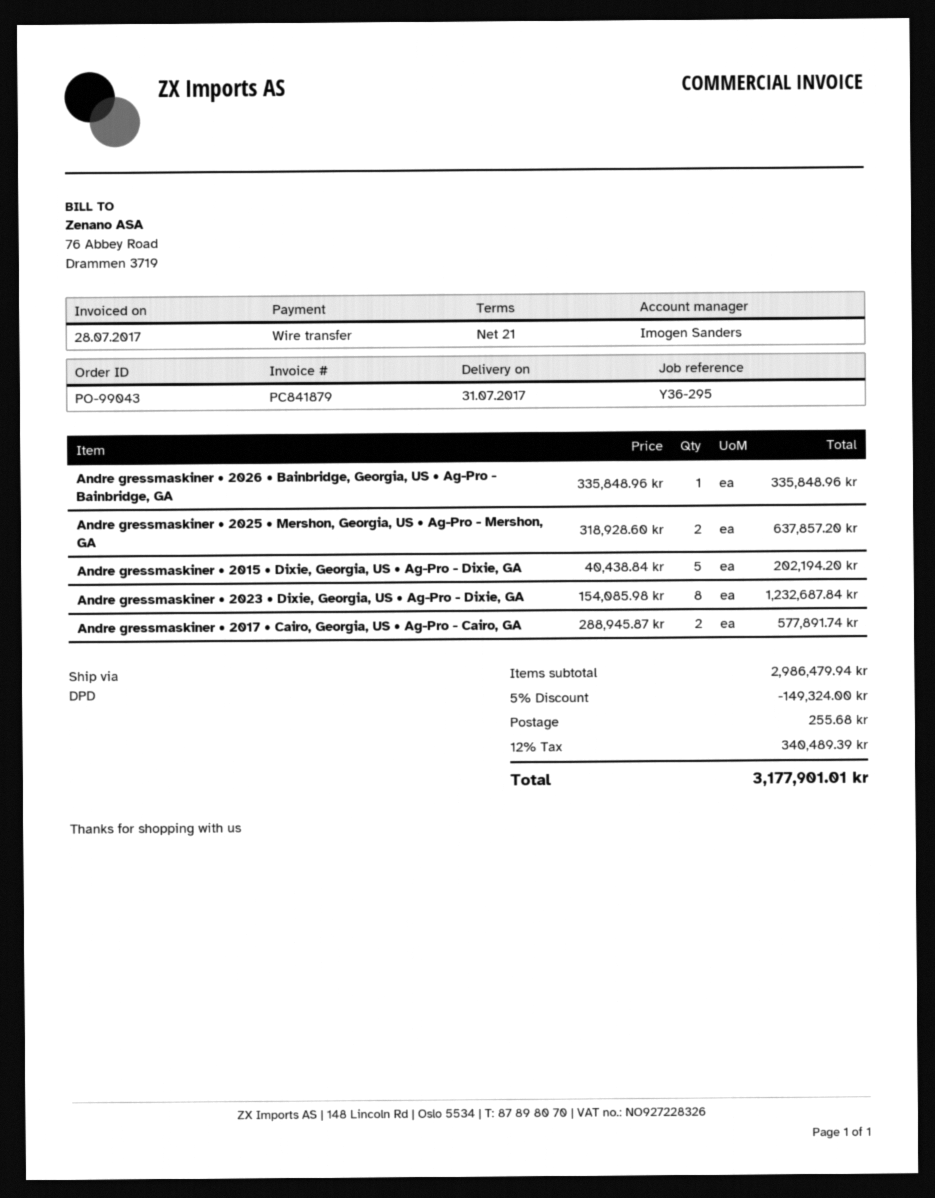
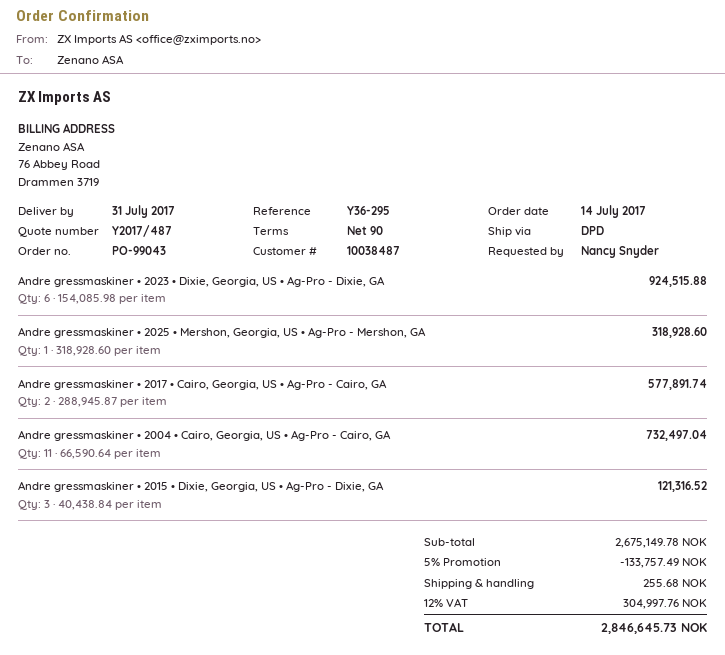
payment terms: 21 days -> 90 days
Andre gressmaskiner • 2026 • Bainbridge, Georgia, US • Ag-Pro - Bainbridge, GA: 1 x 335848.96 = 335848.96 -> none
Andre gressmaskiner • 2025 • Mershon, Georgia, US • Ag-Pro - Mershon, GA: 2 x 318928.60 = 637857.20 -> 1 x 318928.60 = 318928.60
Andre gressmaskiner • 2015 • Dixie, Georgia, US • Ag-Pro - Dixie, GA: 5 x 40438.84 = 202194.20 -> 3 x 40438.84 = 121316.52
Andre gressmaskiner • 2023 • Dixie, Georgia, US • Ag-Pro - Dixie, GA: 8 x 154085.98 = 1232687.84 -> 6 x 154085.98 = 924515.88
Andre gressmaskiner • 2004 • Cairo, Georgia, US • Ag-Pro - Cairo, GA: none -> 11 x 66590.64 = 732497.04
subtotal: 2986479.94 -> 2675149.78
discount: 5% = 149324.00 -> 5% = 133757.49
tax: 12% = 340489.39 -> 12% = 304997.76
total: 3177901.01 -> 2846645.73

